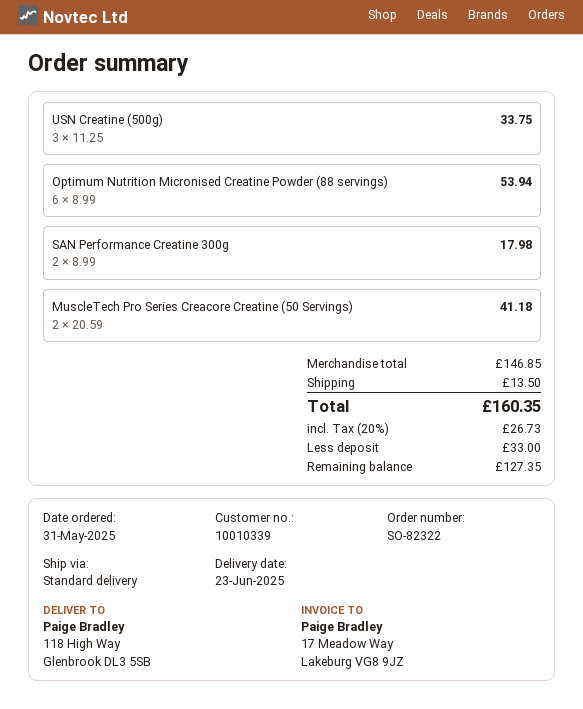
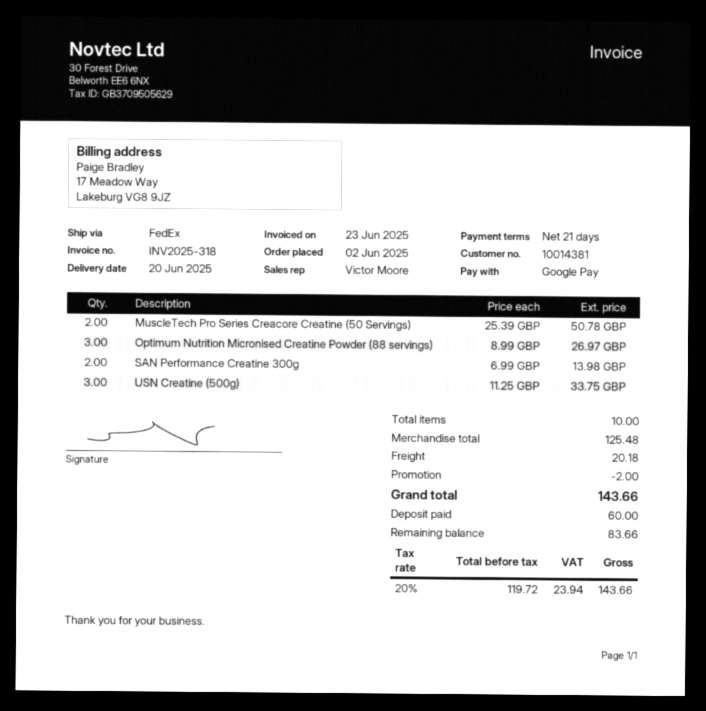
order date: 2025-05-31 -> 2025-06-02
delivery date: 2025-06-23 -> 2025-06-20
customer number: 10010339 -> 10014381
shipping method: standard -> FedEx
Optimum Nutrition Micronised Creatine Powder (88 servings): 6 x 8.99 = 53.94 -> 3 x 8.99 = 26.97
SAN Performance Creatine 300g: 2 x 8.99 = 17.98 -> 2 x 6.99 = 13.98
MuscleTech Pro Series Creacore Creatine (50 Servings): 2 x 20.59 = 41.18 -> 2 x 25.39 = 50.78
subtotal: 146.85 -> 125.48
discount: none -> 2.00
shipping: 13.50 -> 20.18
tax: 20% = 26.73 -> 20% = 23.94
total: 160.35 -> 143.66
deposit: 33.00 -> 60.00
balance: 127.35 -> 83.66

